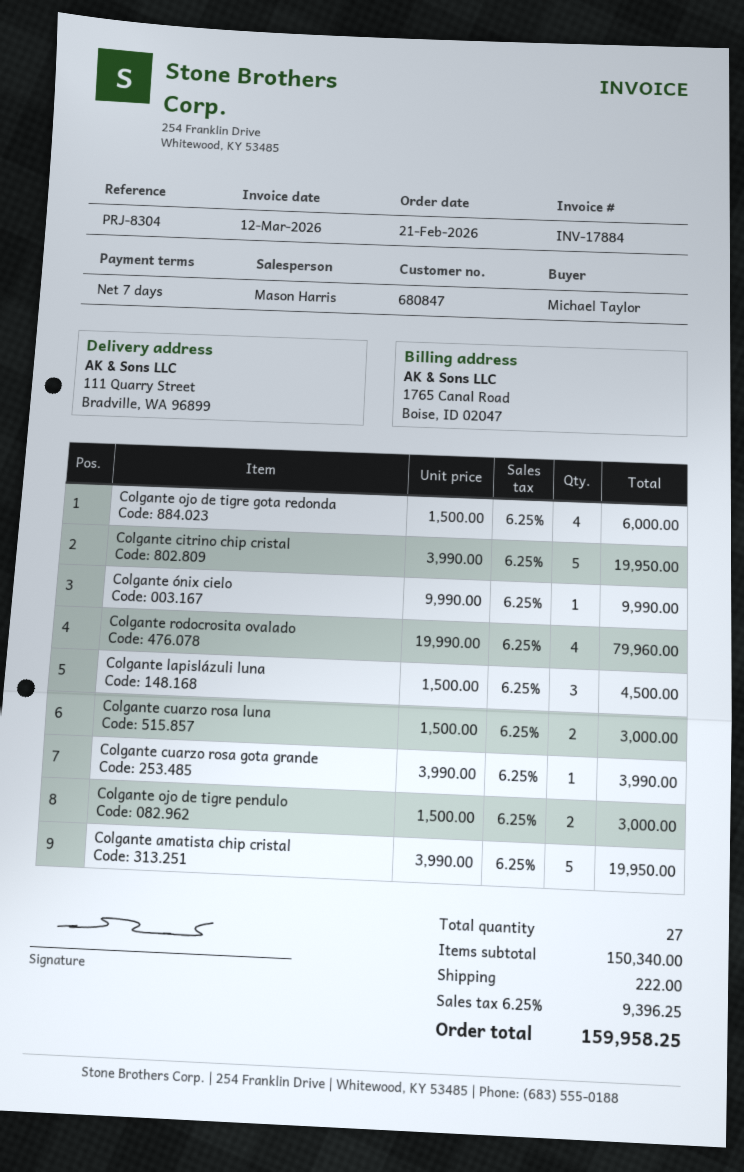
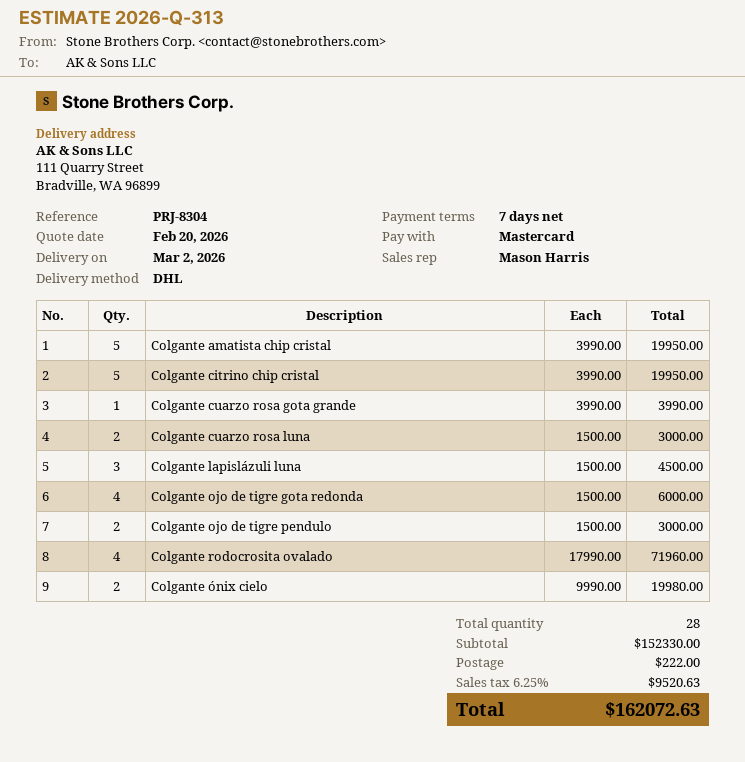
Colgante ónix cielo: 1 x 9990.00 = 9990.00 -> 2 x 9990.00 = 19980.00
Colgante rodocrosita ovalado: 4 x 19990.00 = 79960.00 -> 4 x 17990.00 = 71960.00
total quantity: 27 -> 28
subtotal: 150340.00 -> 152330.00
tax: 6.25% = 9396.25 -> 6.25% = 9520.63
total: 159958.25 -> 162072.63

